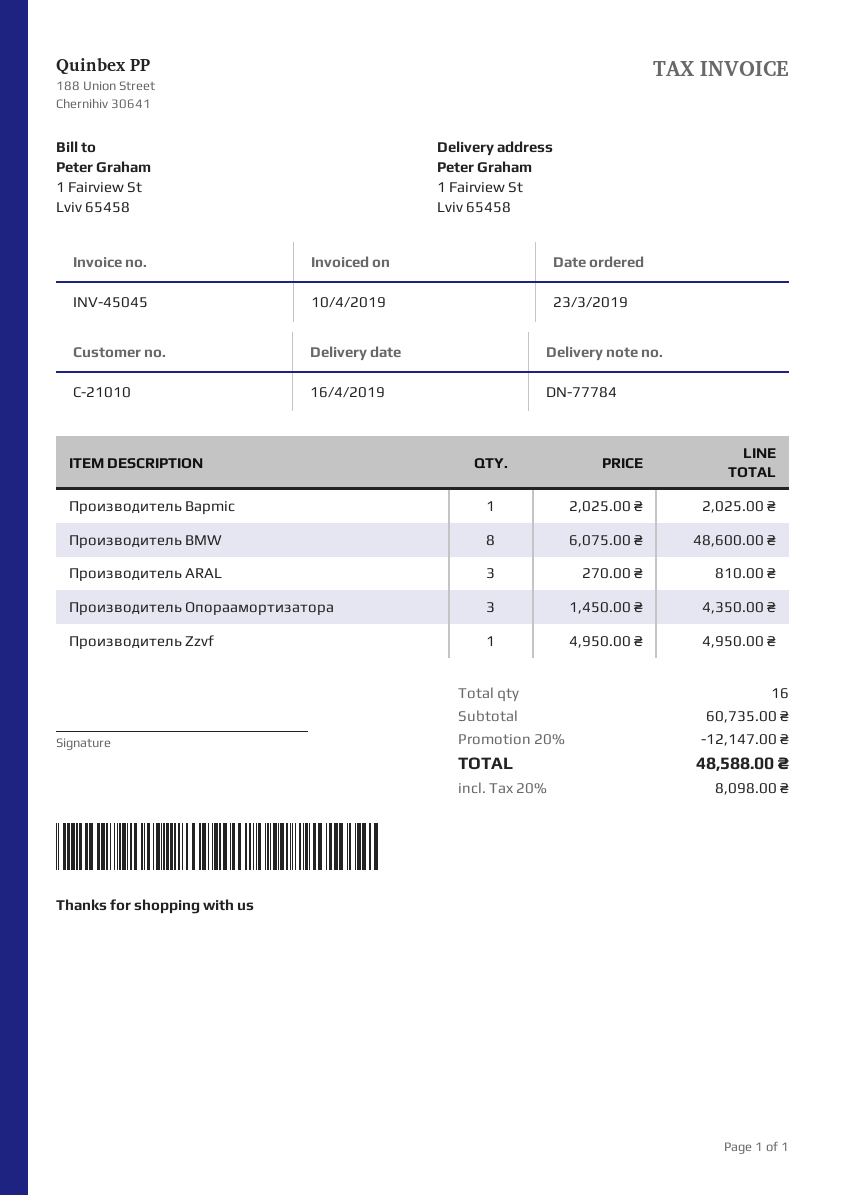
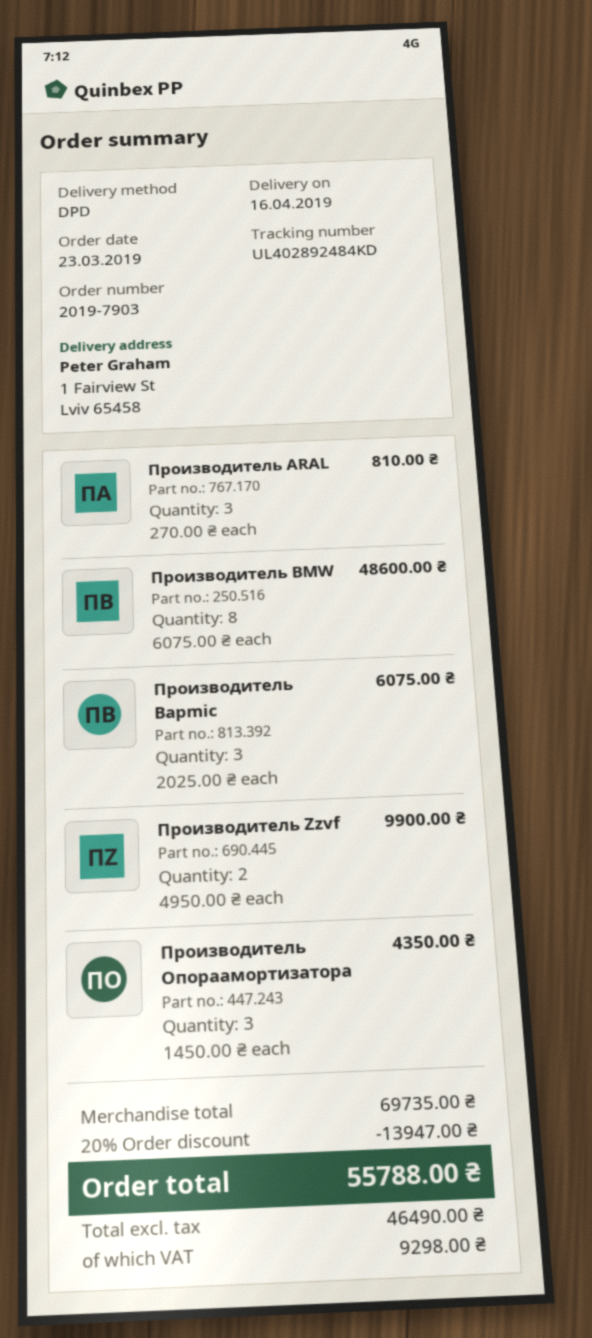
Производитель Bapmic: 1 x 2025.00 = 2025.00 -> 3 x 2025.00 = 6075.00
Производитель Zzvf: 1 x 4950.00 = 4950.00 -> 2 x 4950.00 = 9900.00
subtotal: 60735.00 -> 69735.00
discount: 20% = 12147.00 -> 20% = 13947.00
tax: 8098.00 -> 9298.00
total: 48588.00 -> 55788.00

